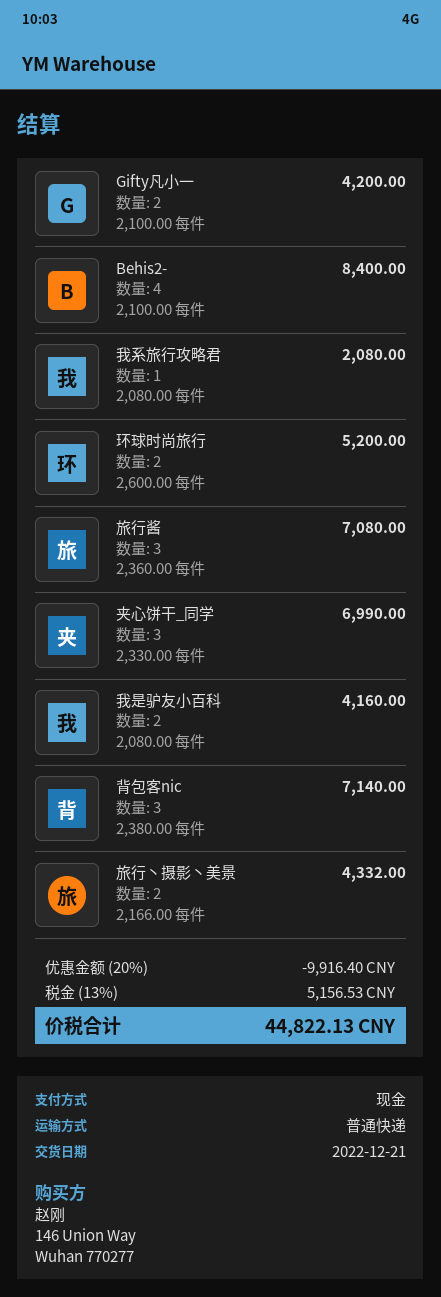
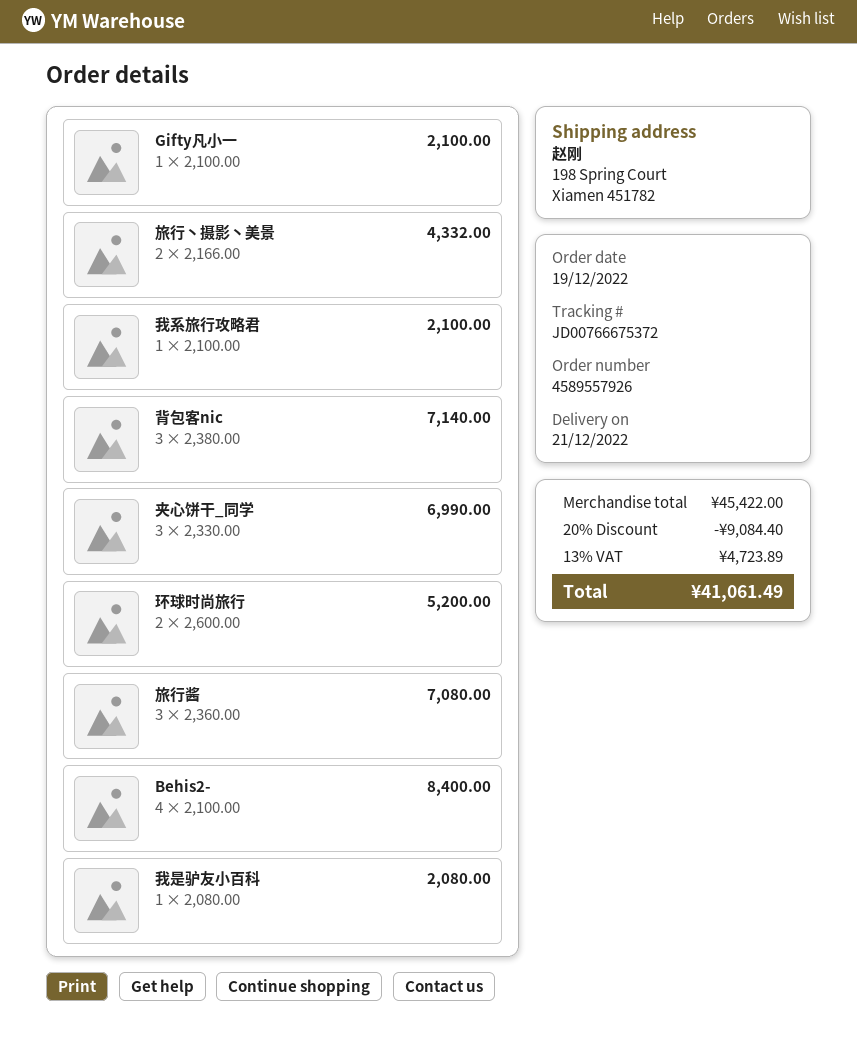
Gifty凡小一: 2 x 2100.00 = 4200.00 -> 1 x 2100.00 = 2100.00
我系旅行攻略君: 1 x 2080.00 = 2080.00 -> 1 x 2100.00 = 2100.00
我是驴友小百科: 2 x 2080.00 = 4160.00 -> 1 x 2080.00 = 2080.00
discount: 20% = 9916.40 -> 20% = 9084.40
tax: 13% = 5156.53 -> 13% = 4723.89
total: 44822.13 -> 41061.49

